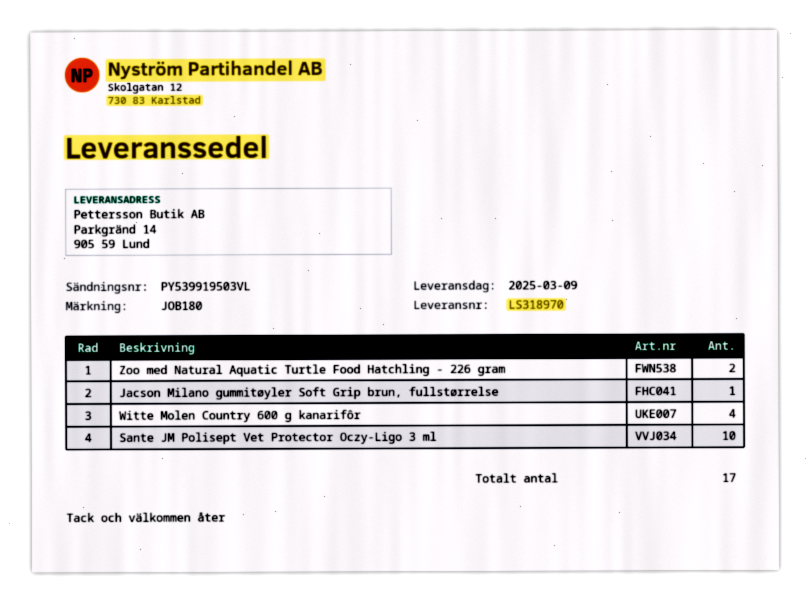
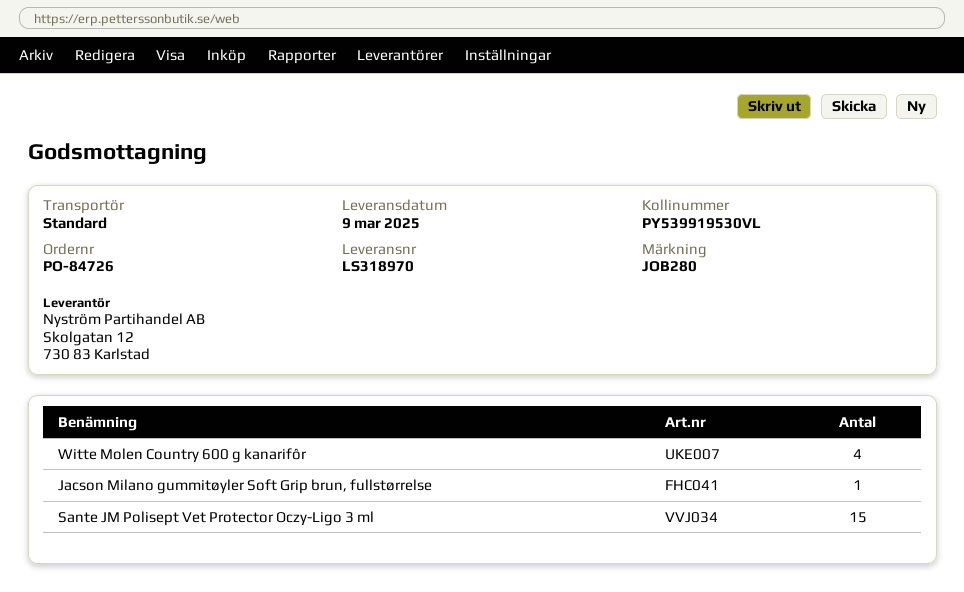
reference: JOB180 -> JOB280
tracking number: PY539919503VL -> PY539919530VL
Zoo med Natural Aquatic Turtle Food Hatchling - 226 gram: 2 -> none
Sante JM Polisept Vet Protector Oczy-Ligo 3 ml: 10 -> 15

